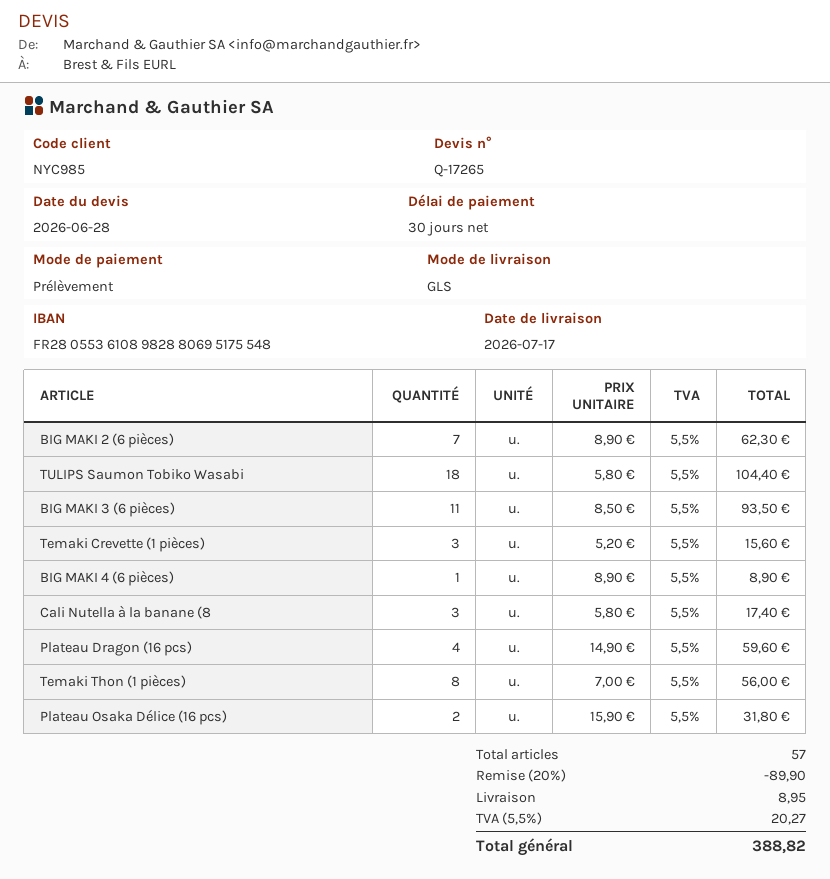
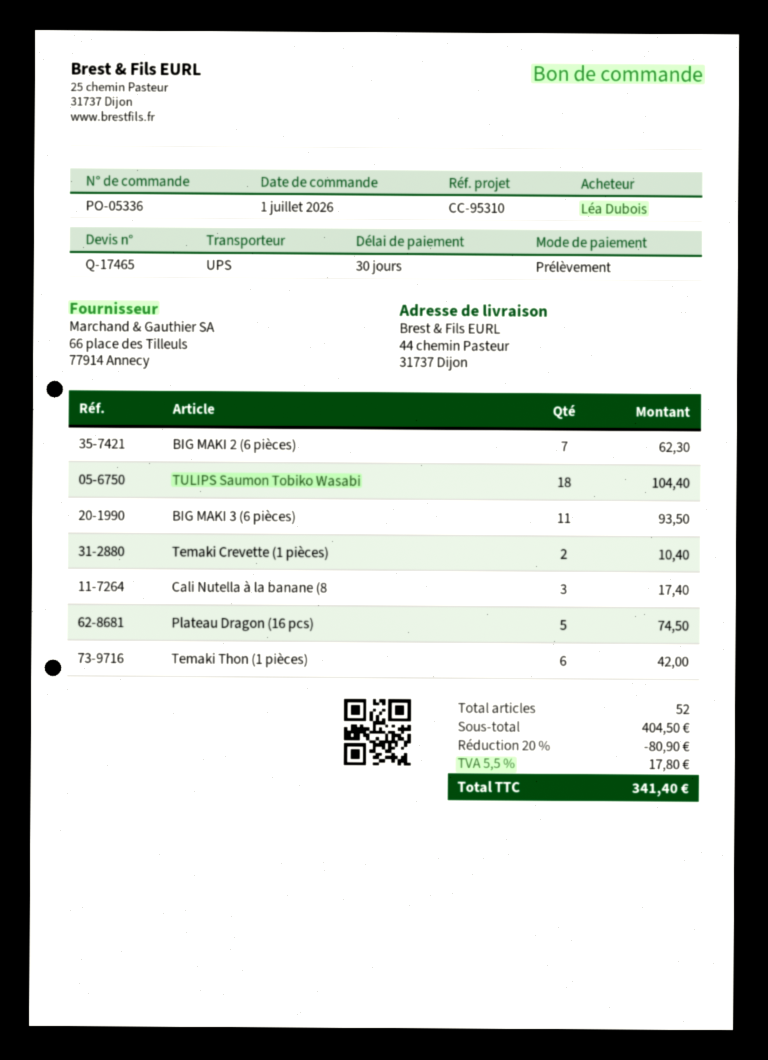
quote number: Q-17265 -> Q-17465
shipping method: GLS -> UPS
Temaki Crevette (1 pièces): 3 for 15.60 -> 2 for 10.40
BIG MAKI 4 (6 pièces): 1 for 8.90 -> none
Plateau Dragon (16 pcs): 4 for 59.60 -> 5 for 74.50
Temaki Thon (1 pièces): 8 for 56.00 -> 6 for 42.00
Plateau Osaka Délice (16 pcs): 2 for 31.80 -> none
total quantity: 57 -> 52
discount: 20% = 89.90 -> 20% = 80.90
shipping: 8.95 -> none
tax: 5.5% = 20.27 -> 5.5% = 17.80
total: 388.82 -> 341.40

